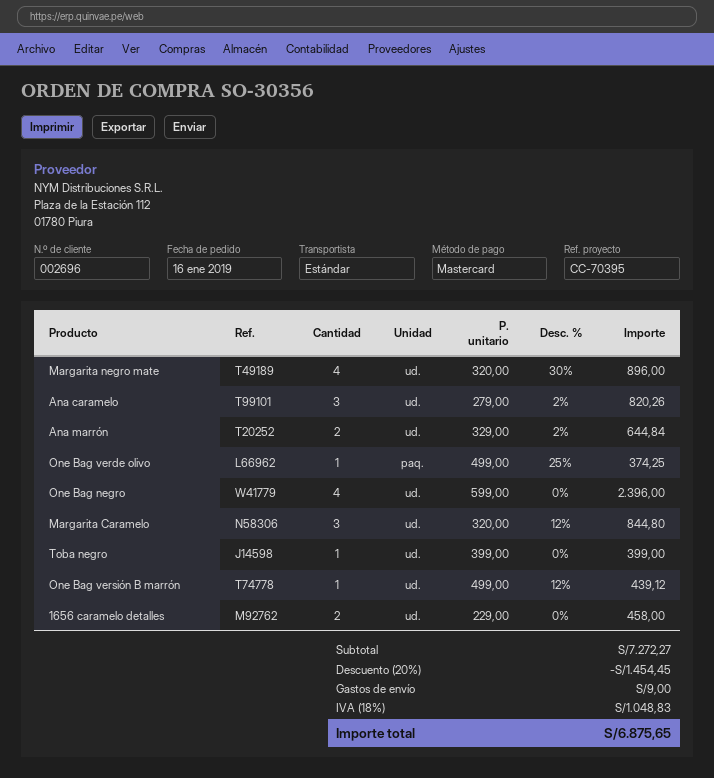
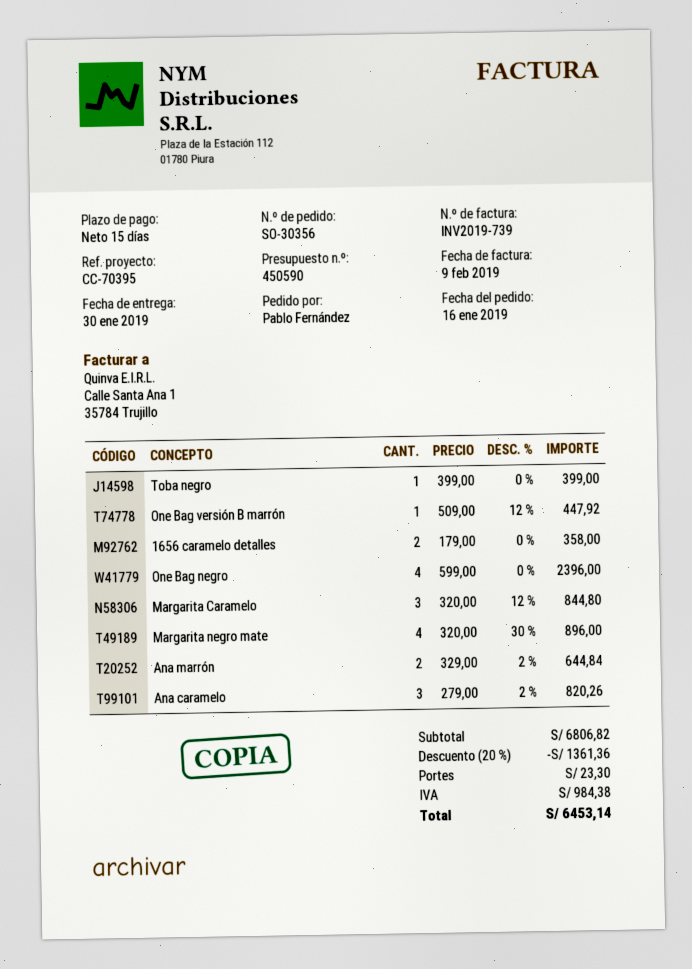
One Bag verde olivo: 1 x 499.00 - 25% = 374.25 -> none
One Bag versión B marrón: 1 x 499.00 - 12% = 439.12 -> 1 x 509.00 - 12% = 447.92
1656 caramelo detalles: 2 x 229.00 = 458.00 -> 2 x 179.00 = 358.00
subtotal: 7272.27 -> 6806.82
discount: 20% = 1454.45 -> 20% = 1361.36
shipping: 9.00 -> 23.30
tax: 1048.83 -> 984.38
total: 6875.65 -> 6453.14

